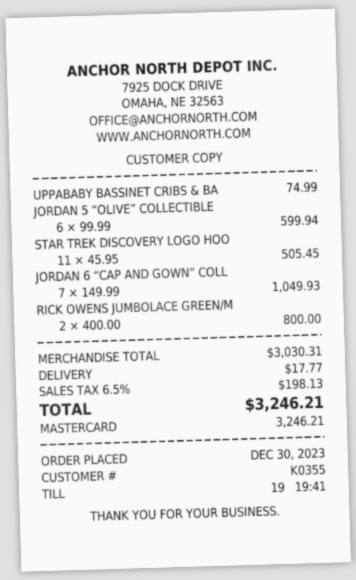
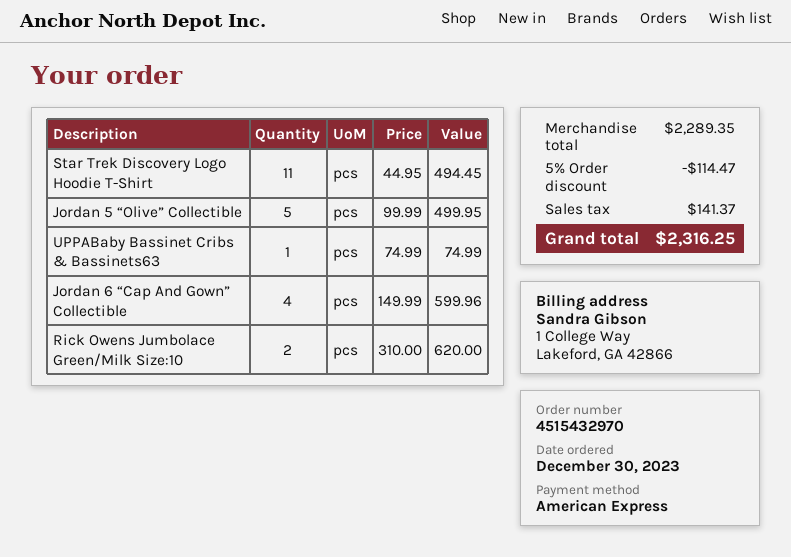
payment method: Mastercard -> American Express
JORDAN 5 “OLIVE” COLLECTIBLE: 6 x 99.99 = 599.94 -> 5 x 99.99 = 499.95
STAR TREK DISCOVERY LOGO HOO: 11 x 45.95 = 505.45 -> 11 x 44.95 = 494.45
JORDAN 6 “CAP AND GOWN” COLL: 7 x 149.99 = 1049.93 -> 4 x 149.99 = 599.96
RICK OWENS JUMBOLACE GREEN/M: 2 x 400.00 = 800.00 -> 2 x 310.00 = 620.00
subtotal: 3030.31 -> 2289.35
discount: none -> 5% = 114.47
shipping: 17.77 -> none
tax: 198.13 -> 141.37
total: 3246.21 -> 2316.25

